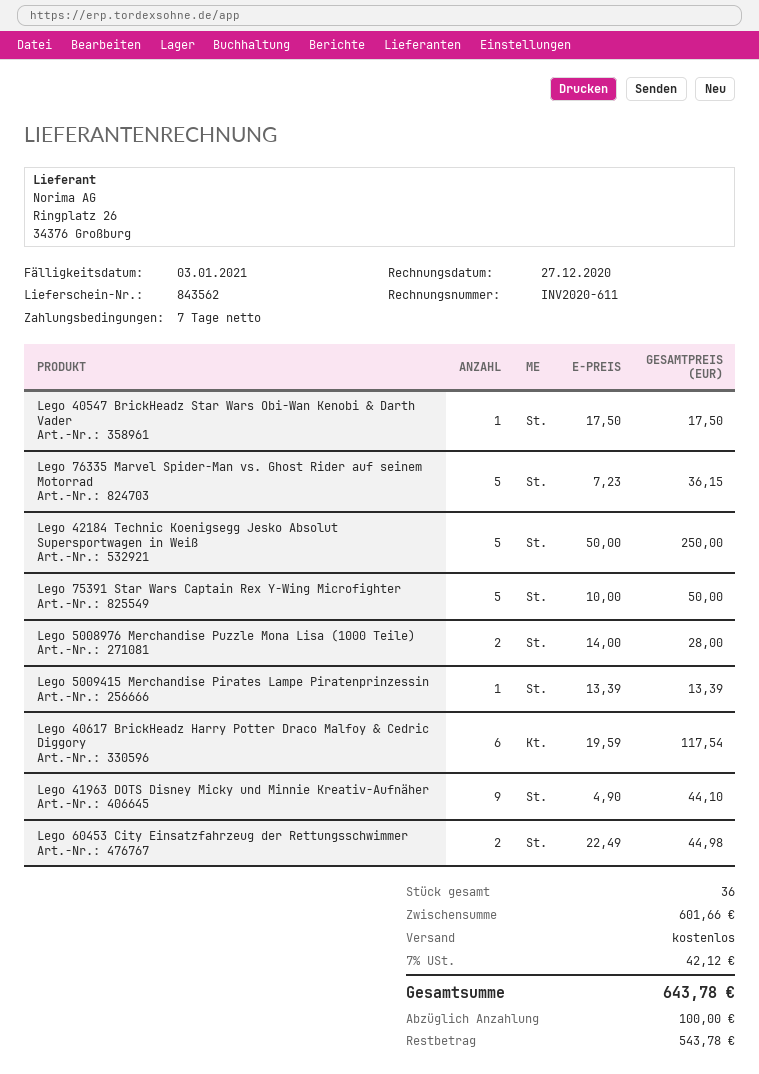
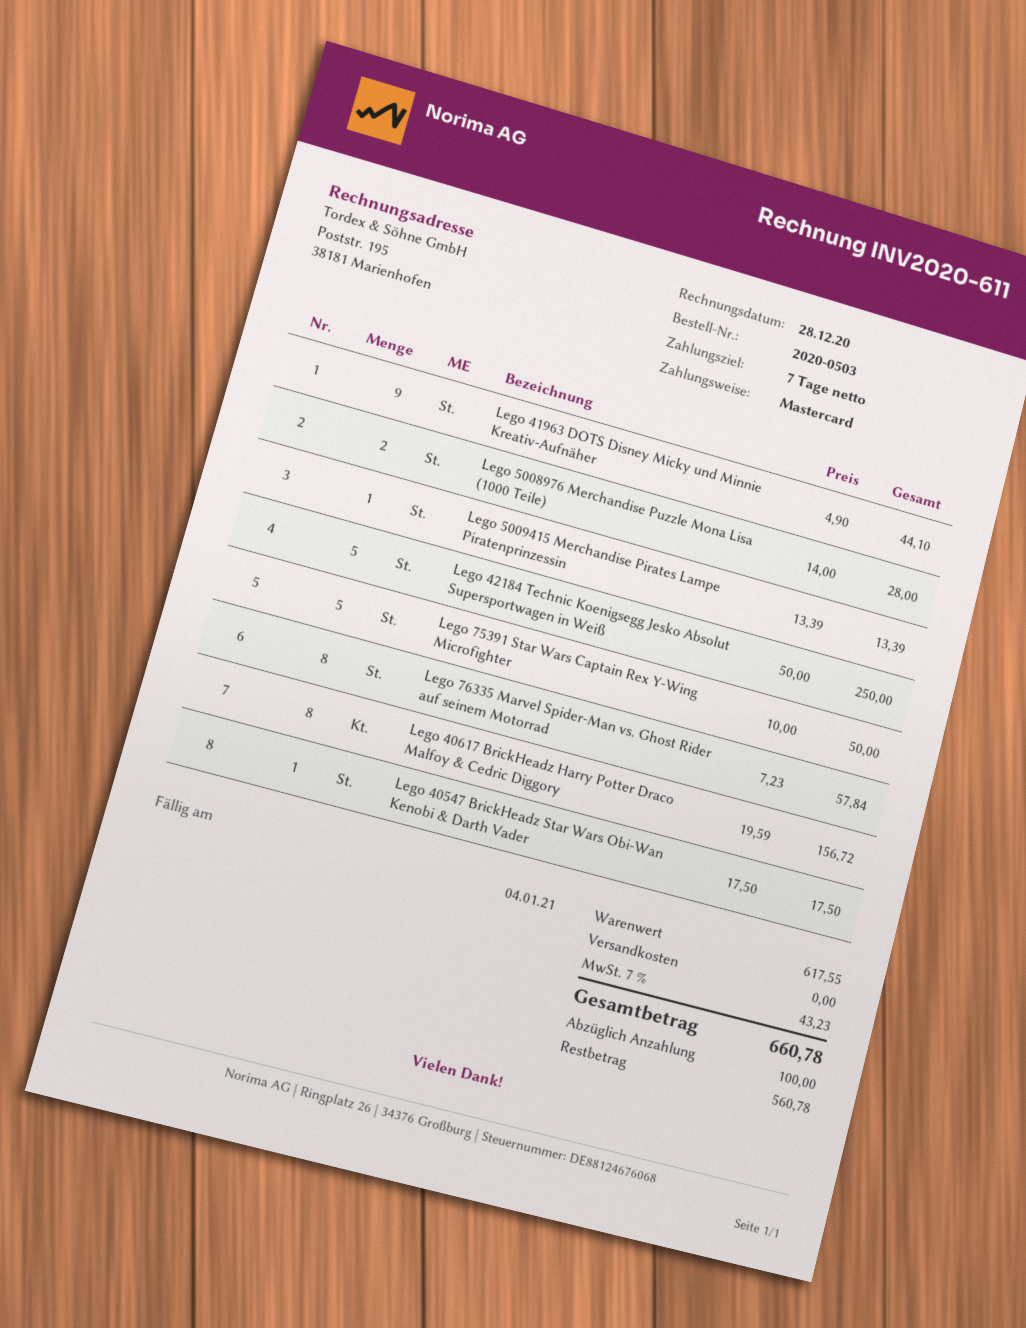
invoice date: 2020-12-27 -> 2020-12-28
due date: 2021-01-03 -> 2021-01-04
Lego 76335 Marvel Spider-Man vs. Ghost Rider auf seinem Motorrad: 5 x 7.23 = 36.15 -> 8 x 7.23 = 57.84
Lego 40617 BrickHeadz Harry Potter Draco Malfoy & Cedric Diggory: 6 x 19.59 = 117.54 -> 8 x 19.59 = 156.72
Lego 60453 City Einsatzfahrzeug der Rettungsschwimmer: 2 x 22.49 = 44.98 -> none
subtotal: 601.66 -> 617.55
tax: 7% = 42.12 -> 7% = 43.23
total: 643.78 -> 660.78
balance: 543.78 -> 560.78

